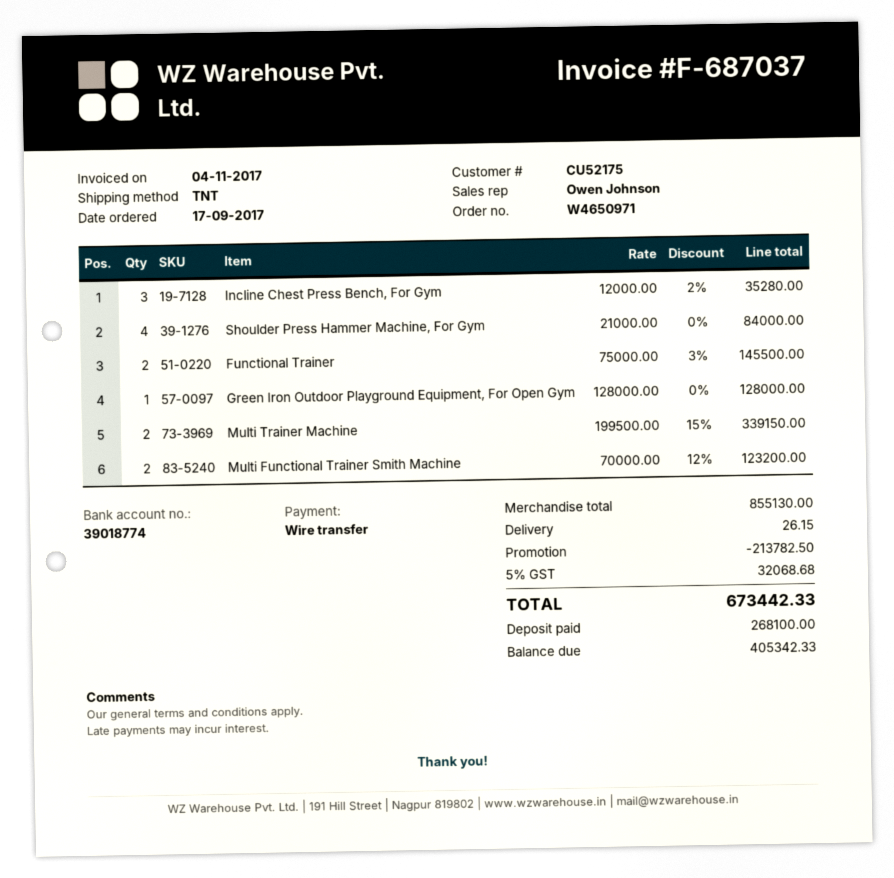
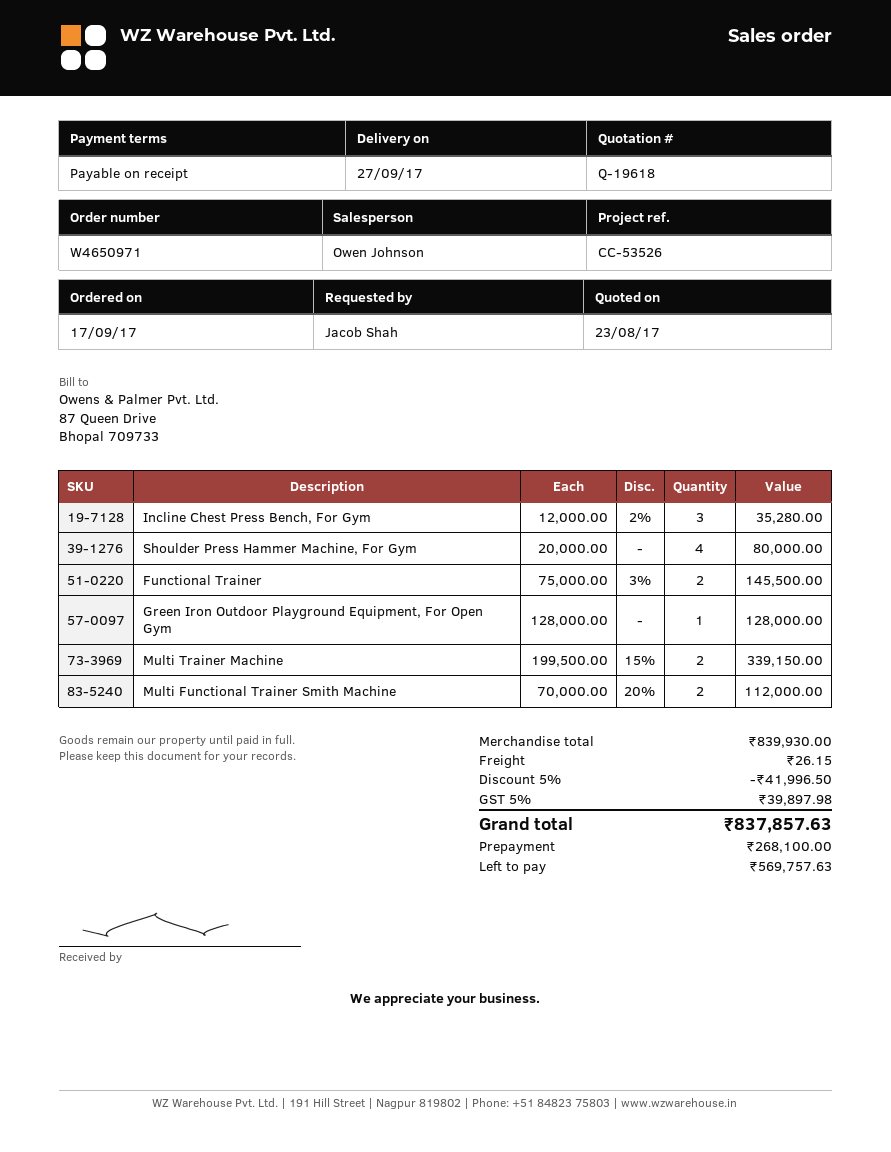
Shoulder Press Hammer Machine, For Gym: 4 x 21000.00 = 84000.00 -> 4 x 20000.00 = 80000.00
Multi Functional Trainer Smith Machine: 2 x 70000.00 - 12% = 123200.00 -> 2 x 70000.00 - 20% = 112000.00
subtotal: 855130.00 -> 839930.00
discount: 213782.50 -> 41996.50
tax: 5% = 32068.68 -> 5% = 39897.98
total: 673442.33 -> 837857.63
balance: 405342.33 -> 569757.63

